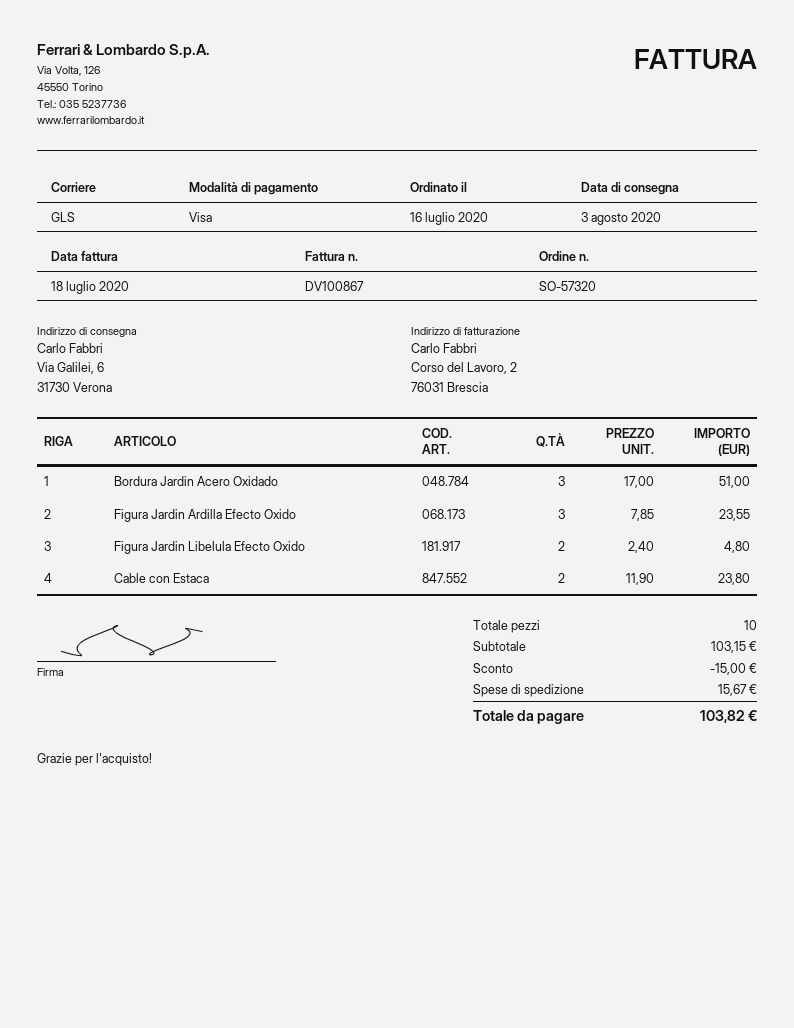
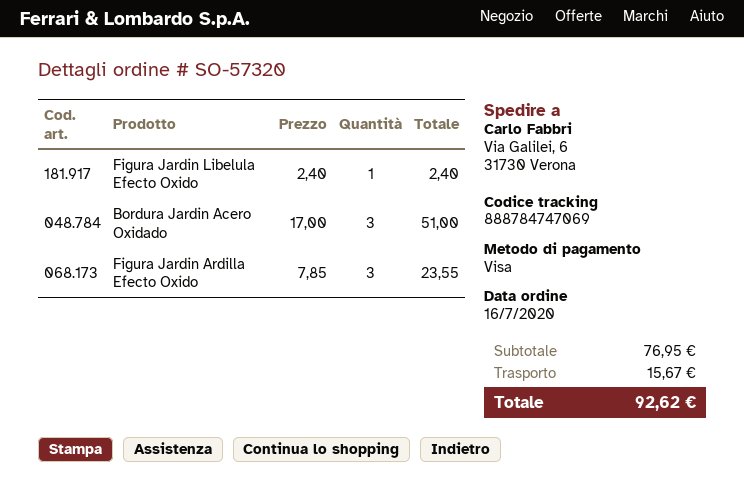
Figura Jardin Libelula Efecto Oxido: 2 x 2.40 = 4.80 -> 1 x 2.40 = 2.40
Cable con Estaca: 2 x 11.90 = 23.80 -> none
subtotal: 103.15 -> 76.95
discount: 15.00 -> none
total: 103.82 -> 92.62

